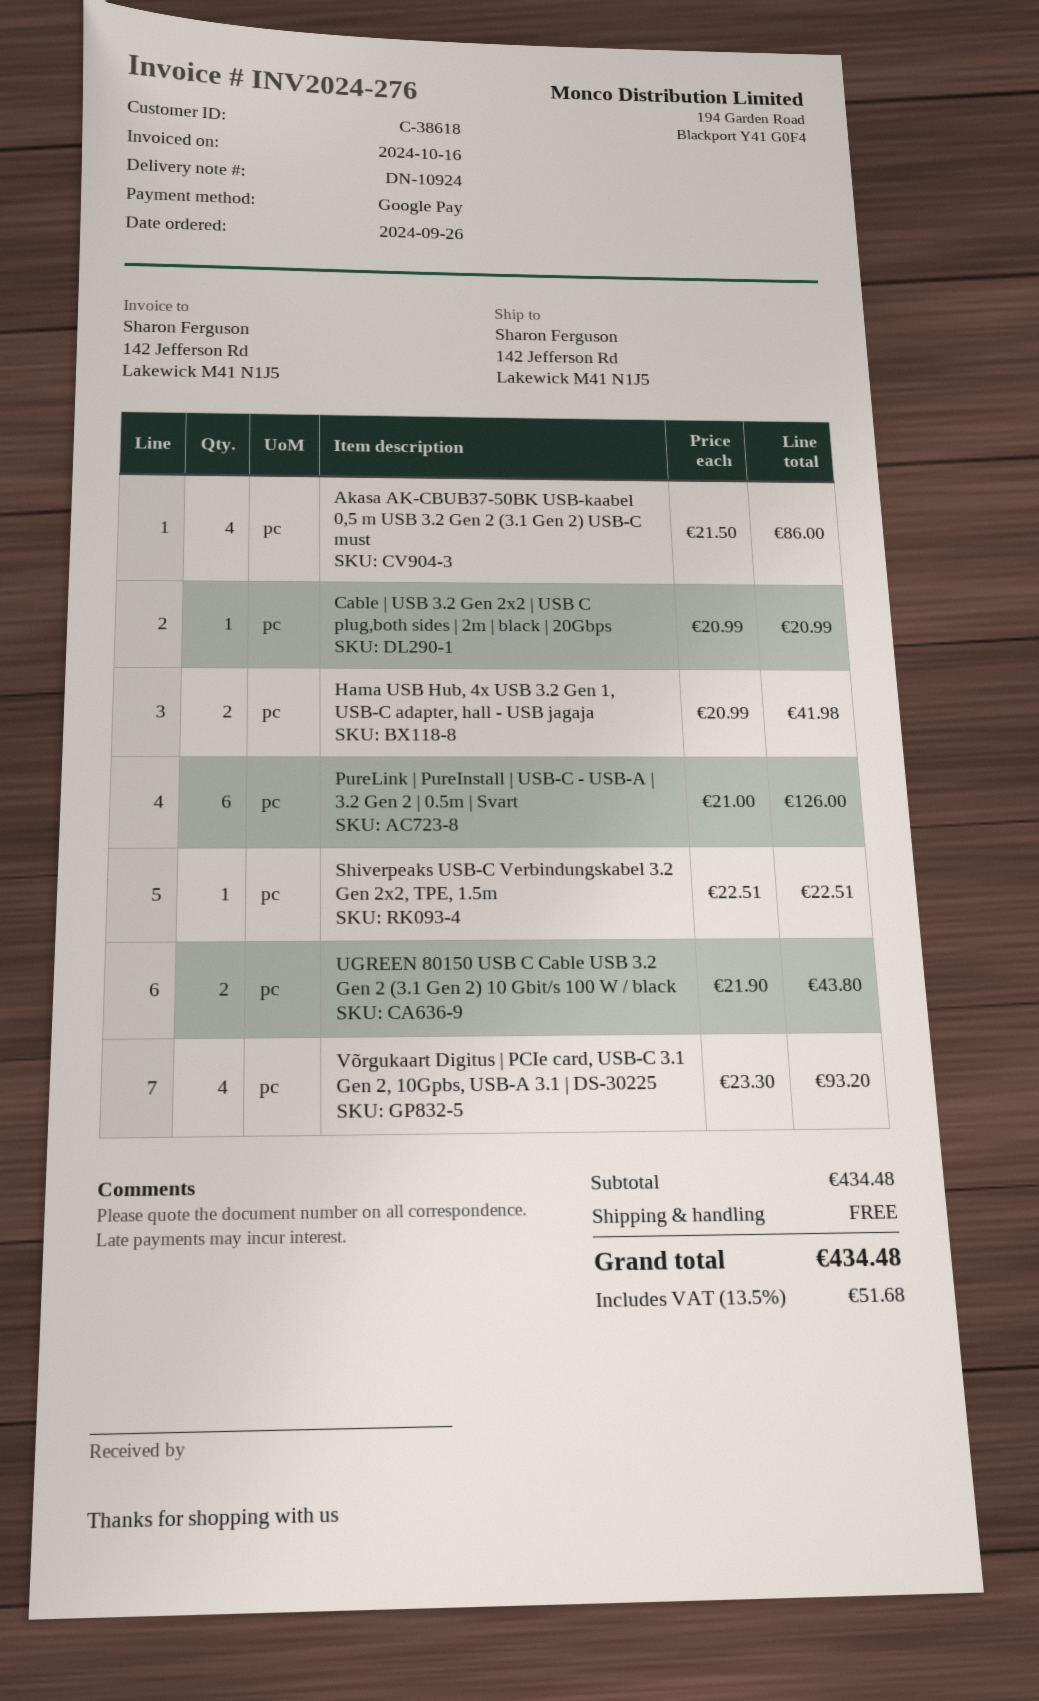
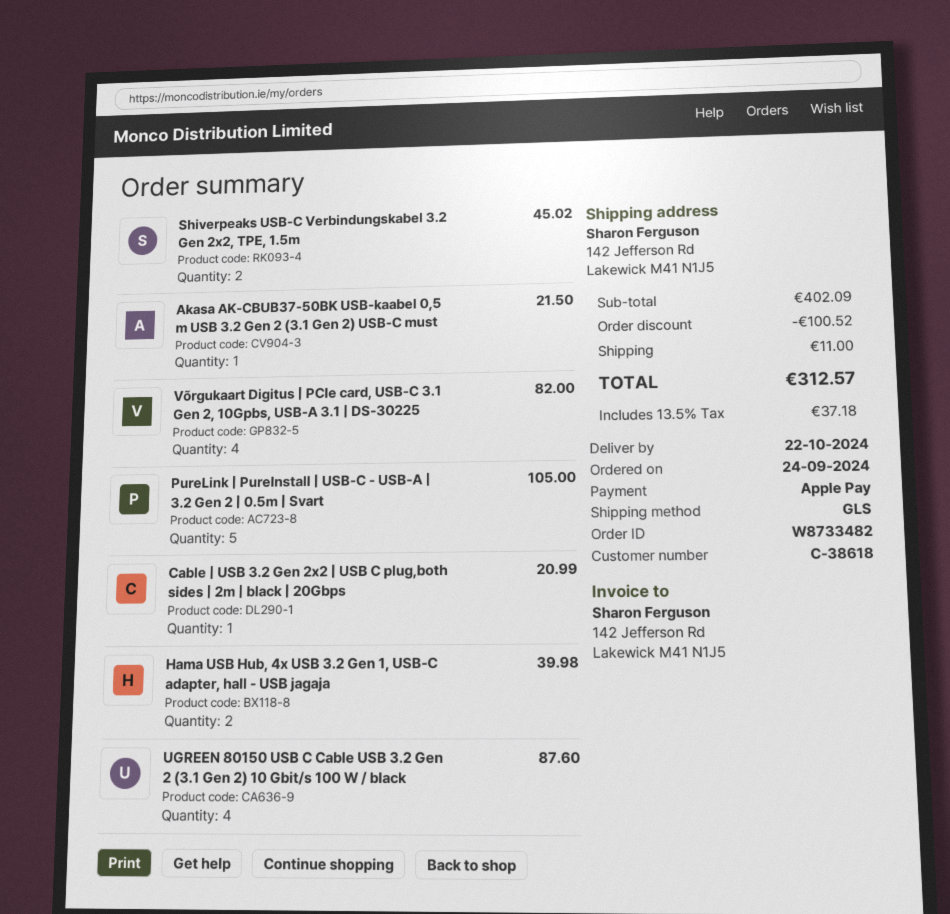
order date: 2024-09-26 -> 2024-09-24
payment method: Google Pay -> Apple Pay
Akasa AK-CBUB37-50BK USB-kaabel 0,5 m USB 3.2 Gen 2 (3.1 Gen 2) USB-C must: 4 for 86.00 -> 1 for 21.50
Hama USB Hub, 4x USB 3.2 Gen 1, USB-C adapter, hall - USB jagaja: 2 for 41.98 -> 2 for 39.98
PureLink | PureInstall | USB-C - USB-A | 3.2 Gen 2 | 0.5m | Svart: 6 for 126.00 -> 5 for 105.00
Shiverpeaks USB-C Verbindungskabel 3.2 Gen 2x2, TPE, 1.5m: 1 for 22.51 -> 2 for 45.02
UGREEN 80150 USB C Cable USB 3.2 Gen 2 (3.1 Gen 2) 10 Gbit/s 100 W / black: 2 for 43.80 -> 4 for 87.60
Võrgukaart Digitus | PCIe card, USB-C 3.1 Gen 2, 10Gpbs, USB-A 3.1 | DS-30225: 4 for 93.20 -> 4 for 82.00
subtotal: 434.48 -> 402.09
discount: none -> 100.52
shipping: 0.00 -> 11.00
tax: 13.5% = 51.68 -> 13.5% = 37.18
total: 434.48 -> 312.57

